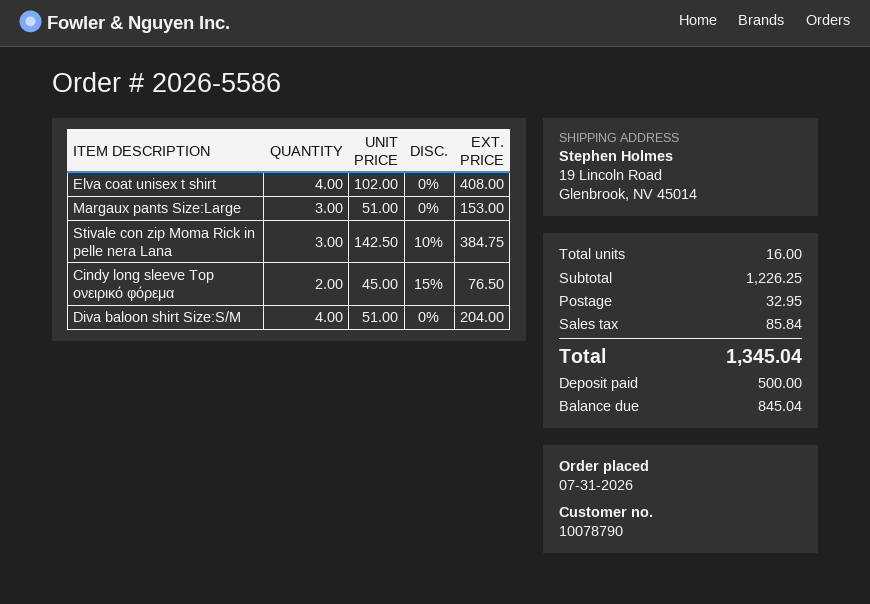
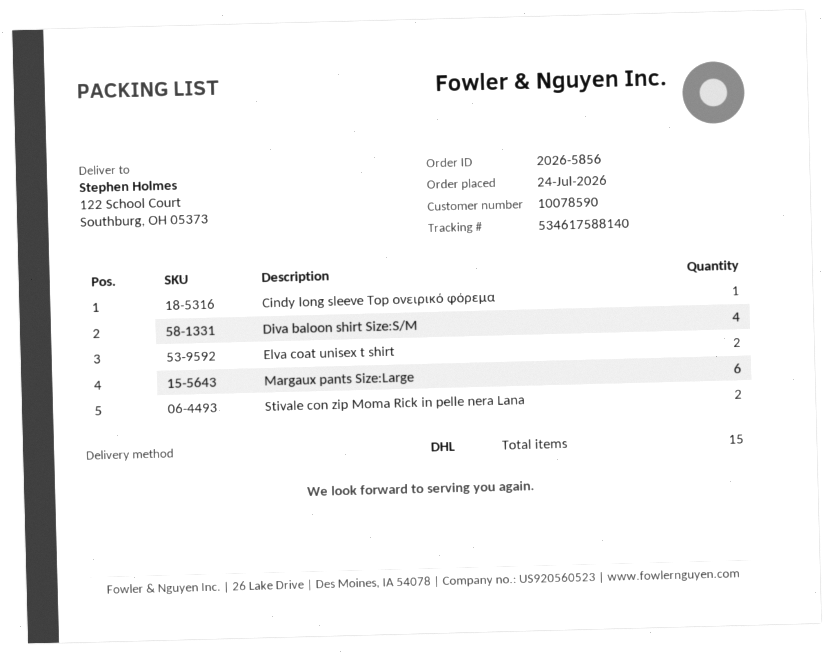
order number: 2026-5586 -> 2026-5856
order date: 2026-07-31 -> 2026-07-24
customer number: 10078790 -> 10078590
ship to: 19 Lincoln Road, Glenbrook, NV 45014 -> 122 School Court, Southburg, OH 05373
Elva coat unisex t shirt: 4 -> 2
Margaux pants Size:Large: 3 -> 6
Stivale con zip Moma Rick in pelle nera Lana: 3 -> 2
Cindy long sleeve Top ονειρικό φόρεμα: 2 -> 1
total quantity: 16 -> 15

